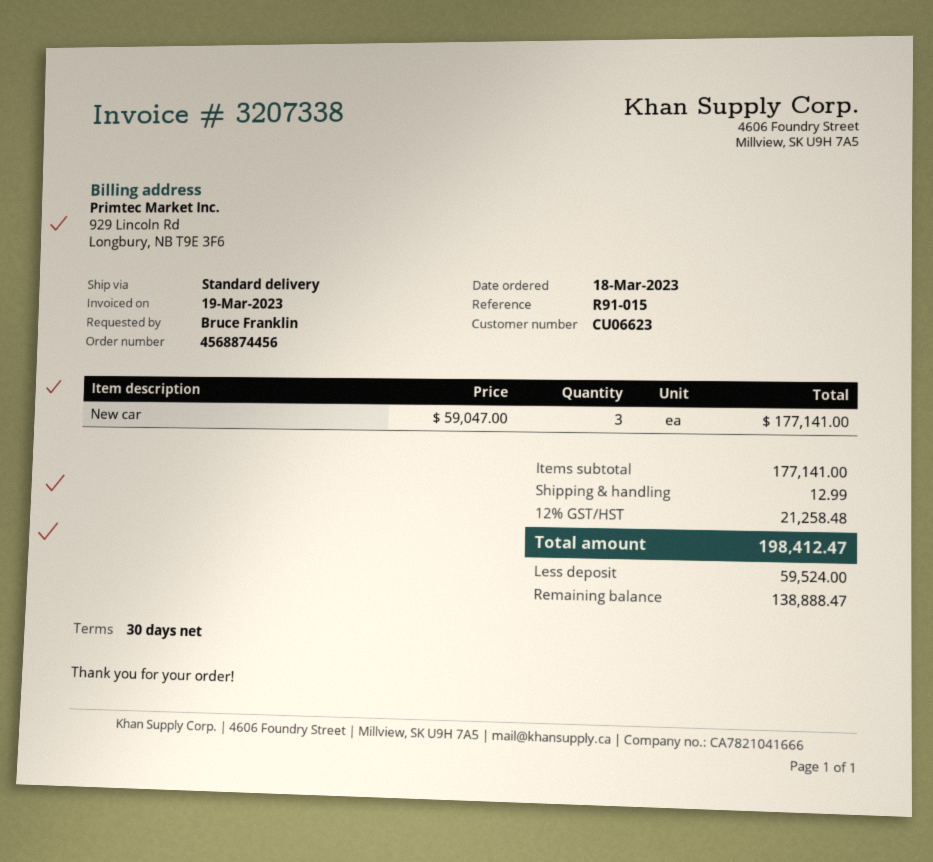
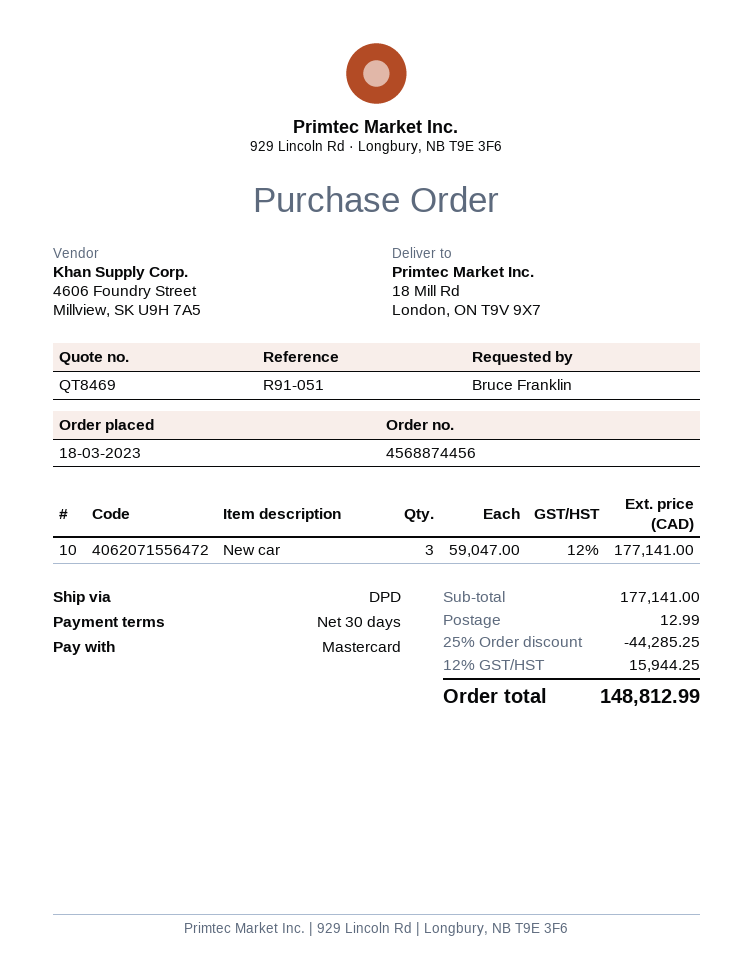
reference: R91-015 -> R91-051
shipping method: standard -> DPD
discount: none -> 25% = 44285.25
tax: 12% = 21258.48 -> 12% = 15944.25
total: 198412.47 -> 148812.99

